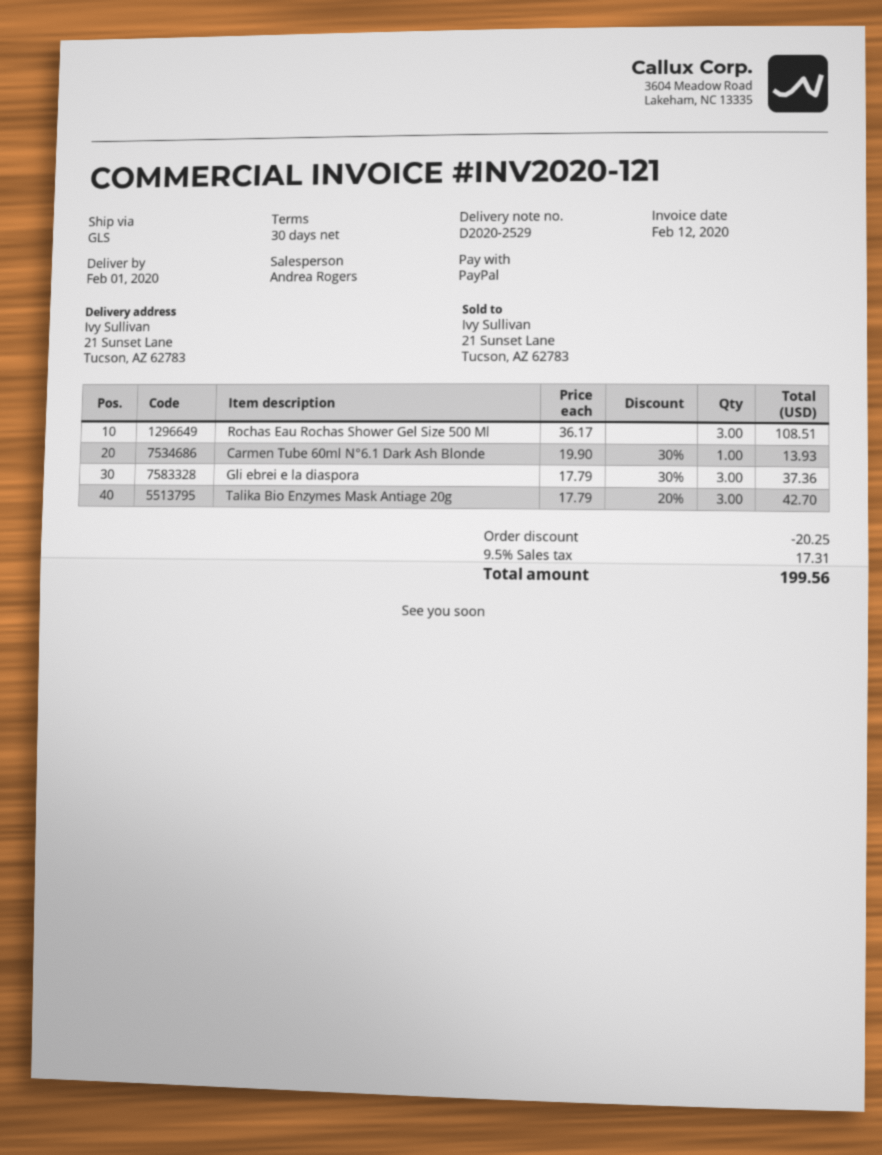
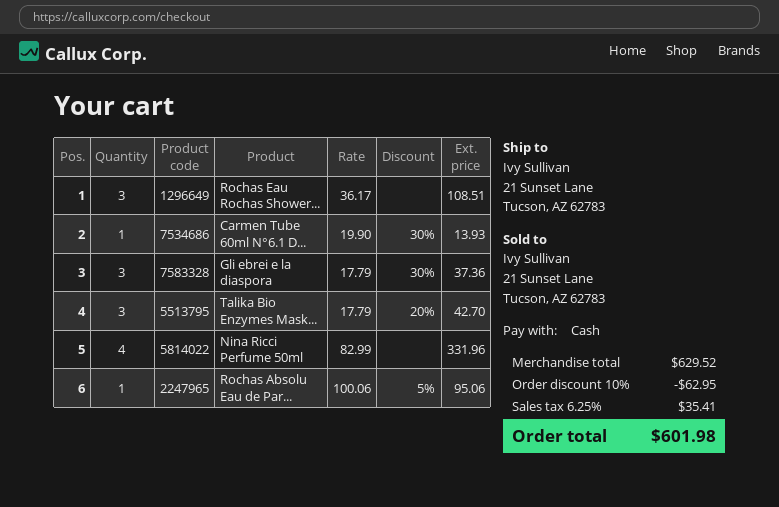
payment method: PayPal -> cash
Nina Ricci Perfume 50ml: none -> 4 x 82.99 = 331.96
Rochas Absolu Eau de Par...: none -> 1 x 100.06 - 5% = 95.06
discount: 20.25 -> 62.95
tax: 9.5% = 17.31 -> 6.25% = 35.41
total: 199.56 -> 601.98

